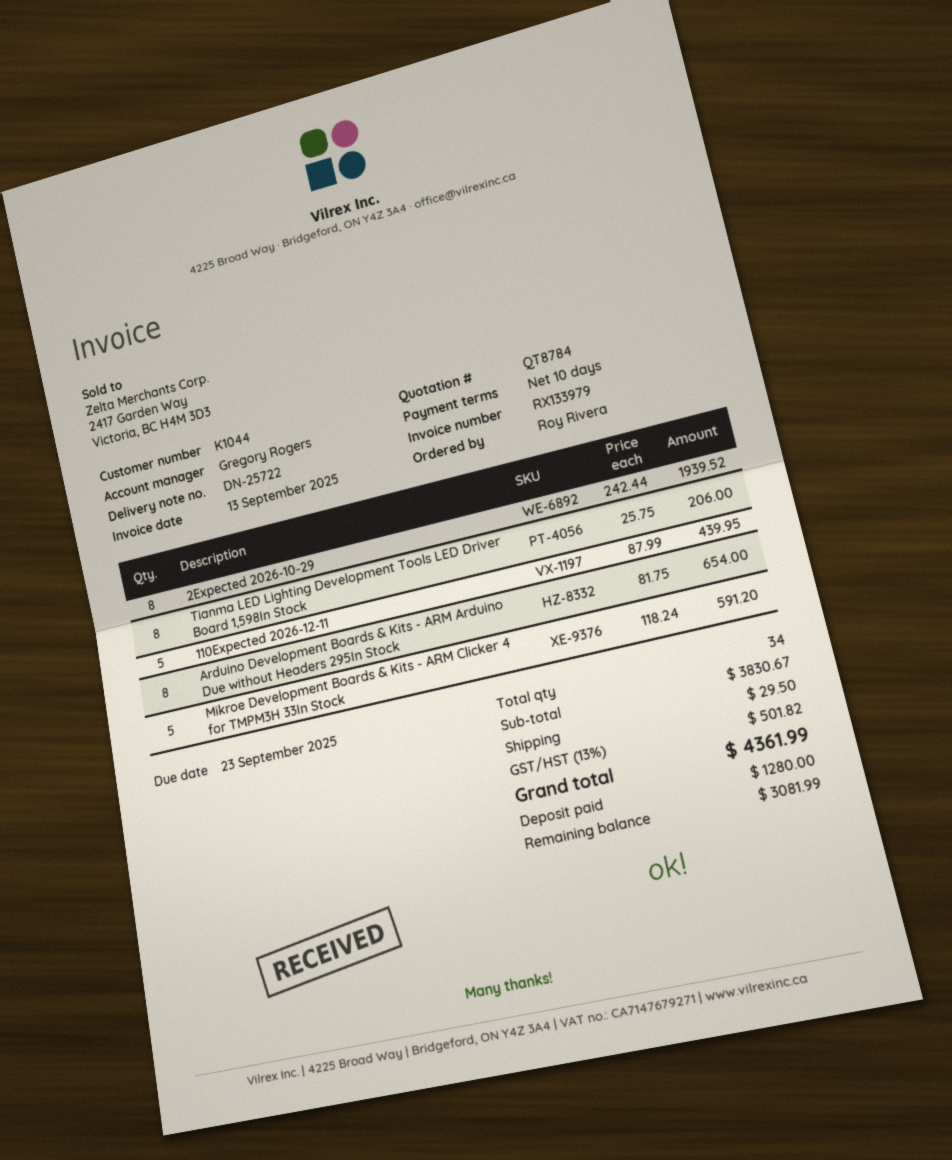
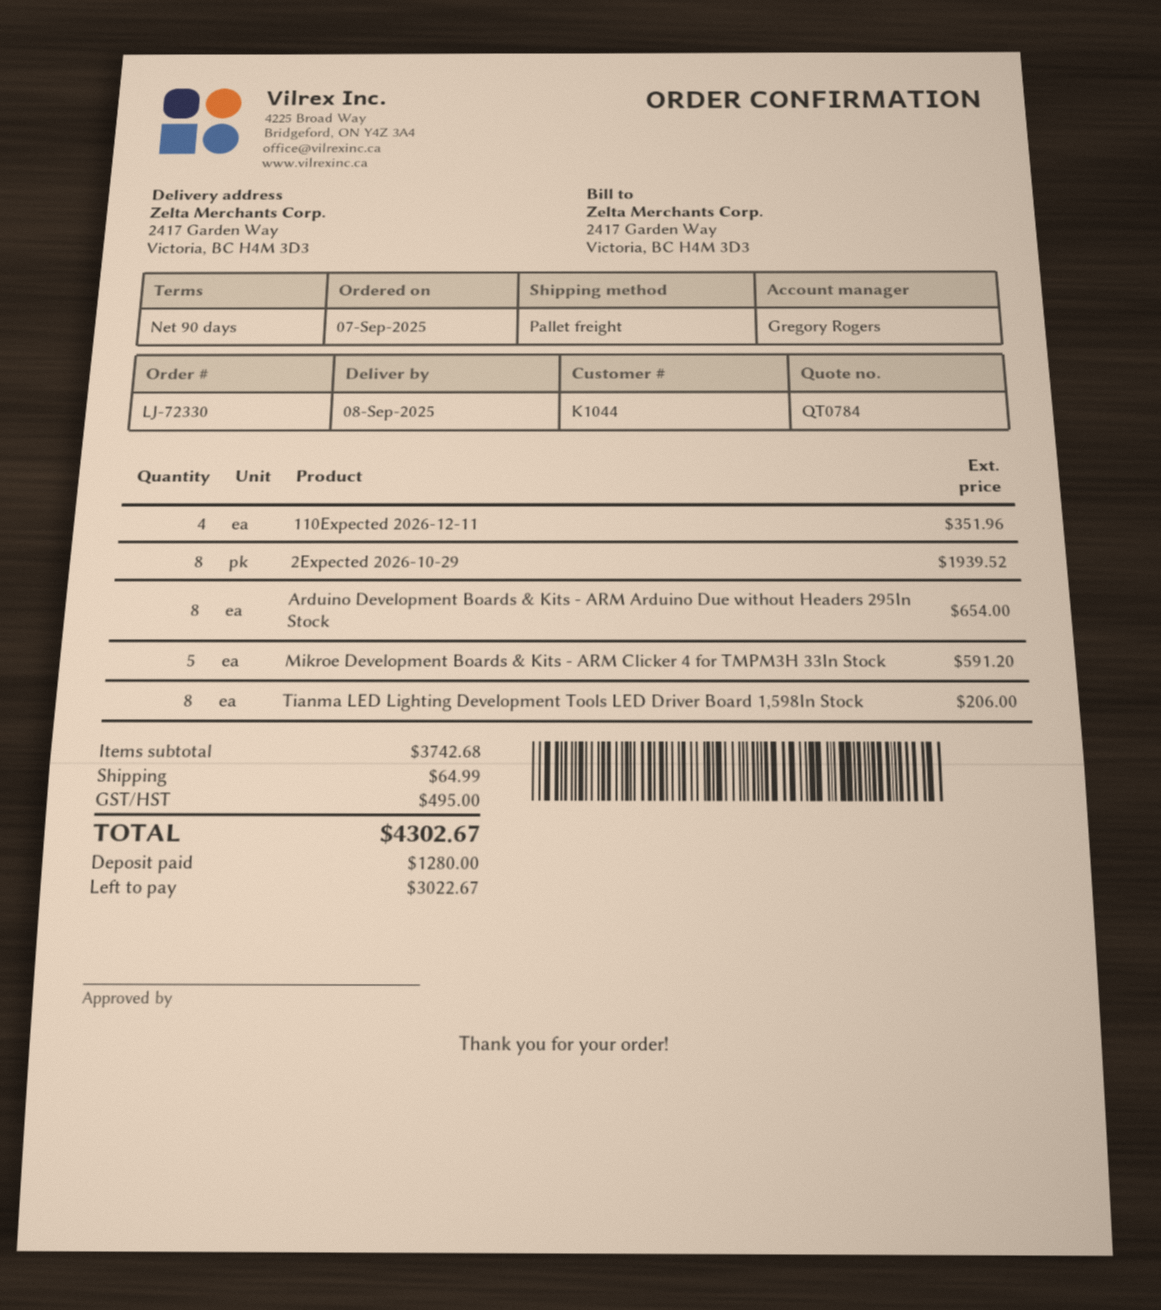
quote number: QT8784 -> QT0784
payment terms: 10 days -> 90 days
110Expected 2026-12-11: 5 for 439.95 -> 4 for 351.96
subtotal: 3830.67 -> 3742.68
shipping: 29.50 -> 64.99
tax: 501.82 -> 495.00
total: 4361.99 -> 4302.67
balance: 3081.99 -> 3022.67

